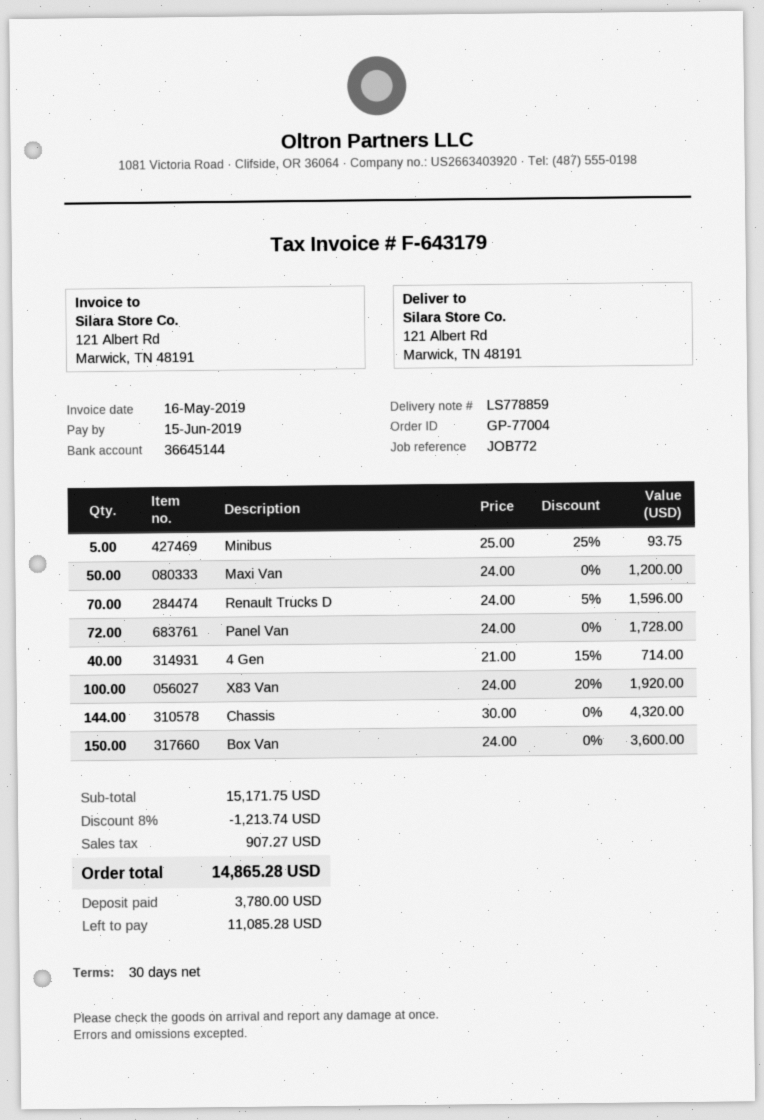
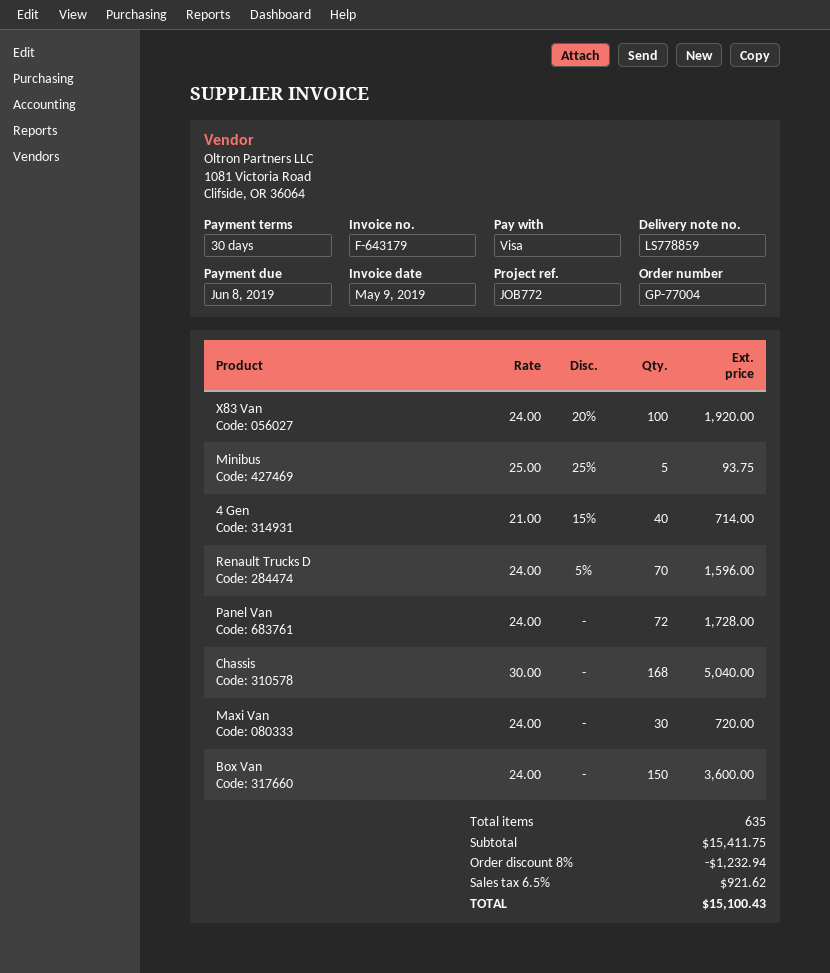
invoice date: 2019-05-16 -> 2019-05-09
due date: 2019-06-15 -> 2019-06-08
Maxi Van: 50 x 24.00 = 1200.00 -> 30 x 24.00 = 720.00
Chassis: 144 x 30.00 = 4320.00 -> 168 x 30.00 = 5040.00
subtotal: 15171.75 -> 15411.75
discount: 8% = 1213.74 -> 8% = 1232.94
tax: 907.27 -> 921.62
total: 14865.28 -> 15100.43

